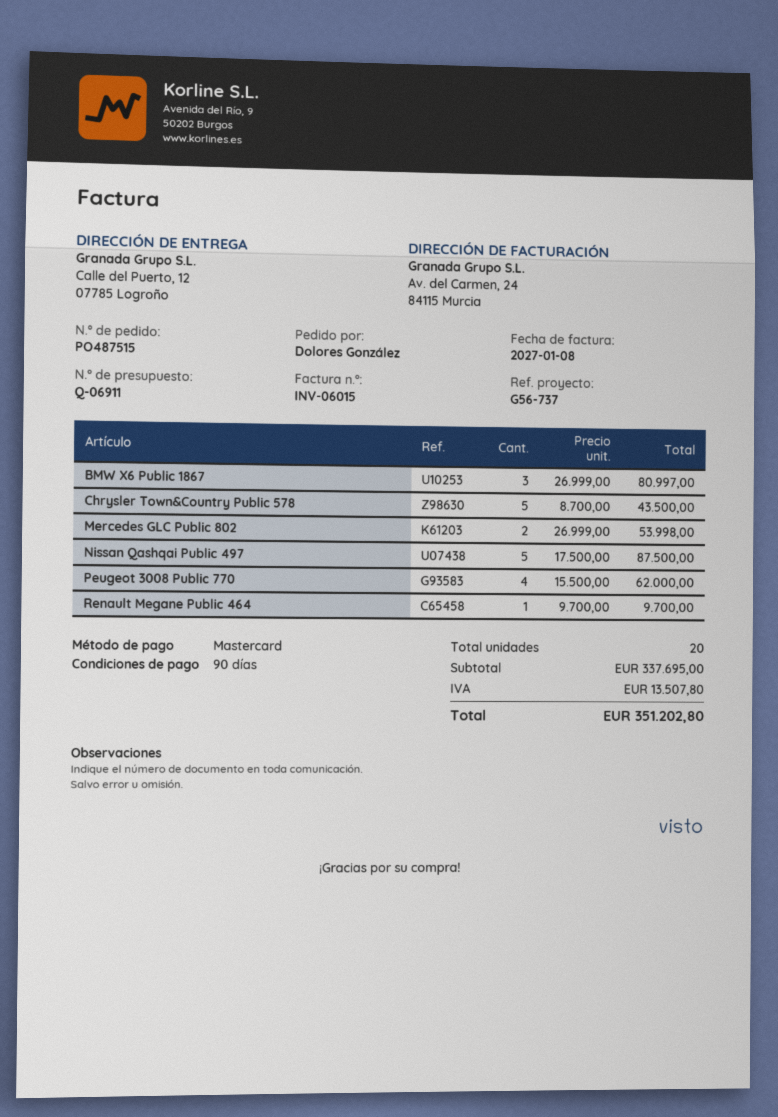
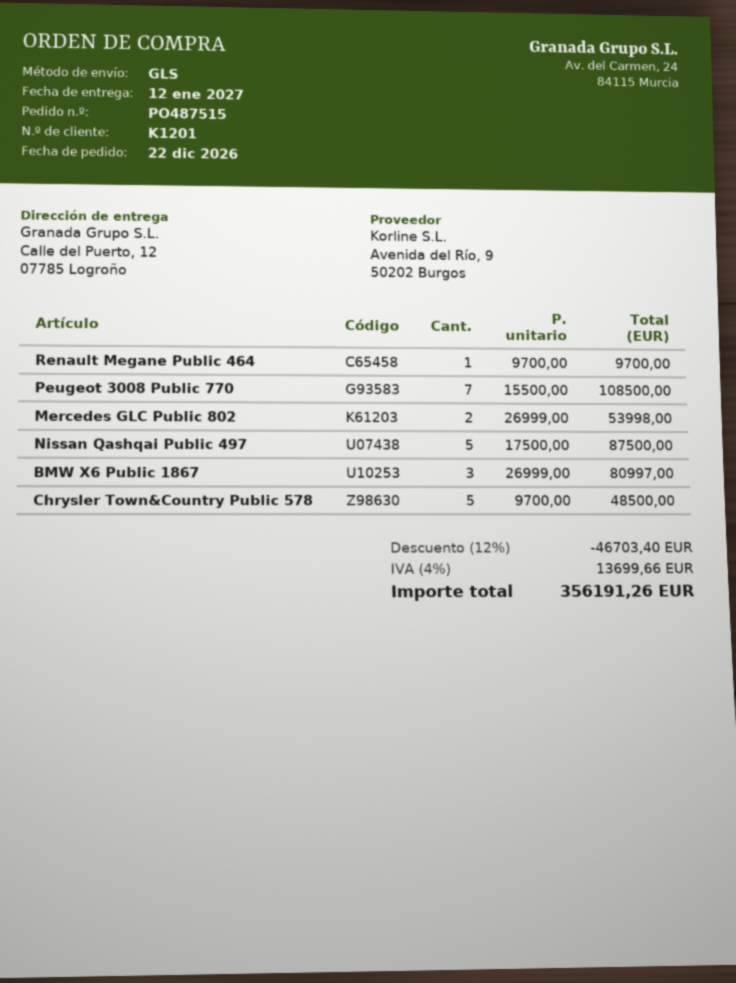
Chrysler Town&Country Public 578: 5 x 8700.00 = 43500.00 -> 5 x 9700.00 = 48500.00
Peugeot 3008 Public 770: 4 x 15500.00 = 62000.00 -> 7 x 15500.00 = 108500.00
discount: none -> 12% = 46703.40
tax: 13507.80 -> 13699.66
total: 351202.80 -> 356191.26

